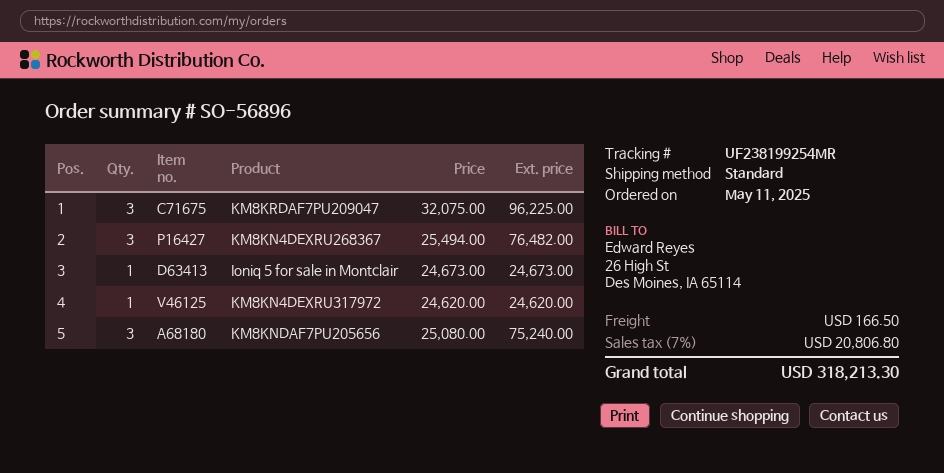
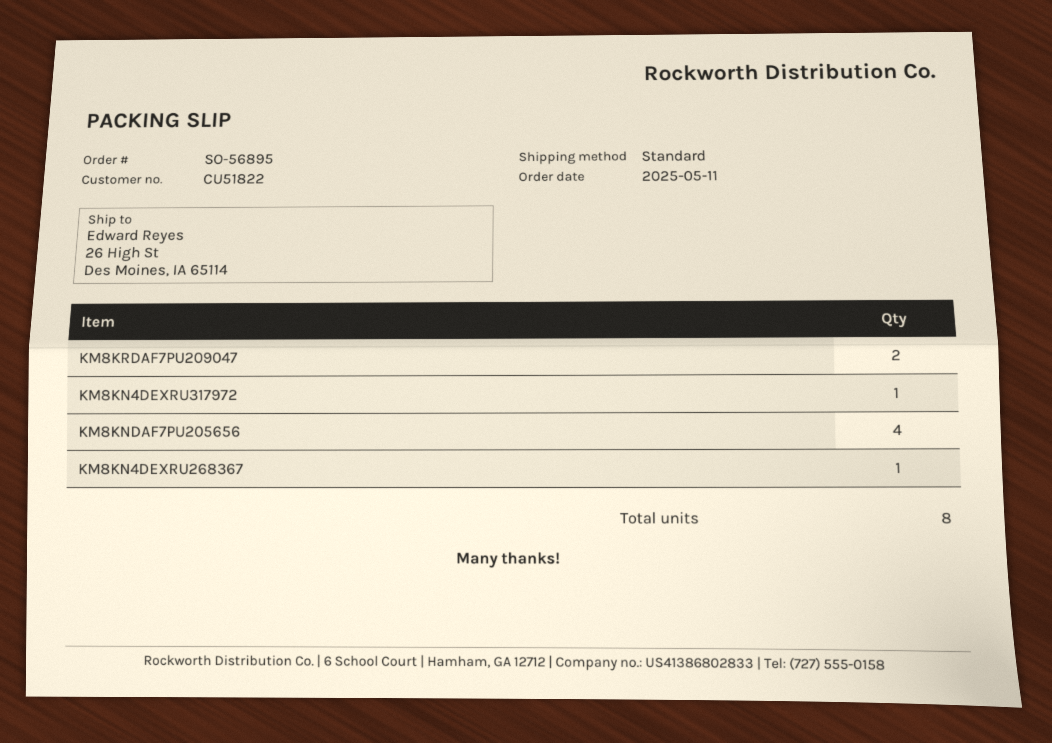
order number: SO-56896 -> SO-56895
KM8KRDAF7PU209047: 3 -> 2
KM8KN4DEXRU268367: 3 -> 1
Ioniq 5 for sale in Montclair: 1 -> none
KM8KNDAF7PU205656: 3 -> 4

